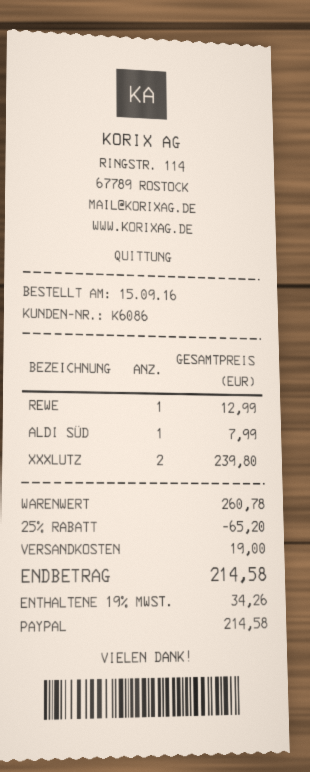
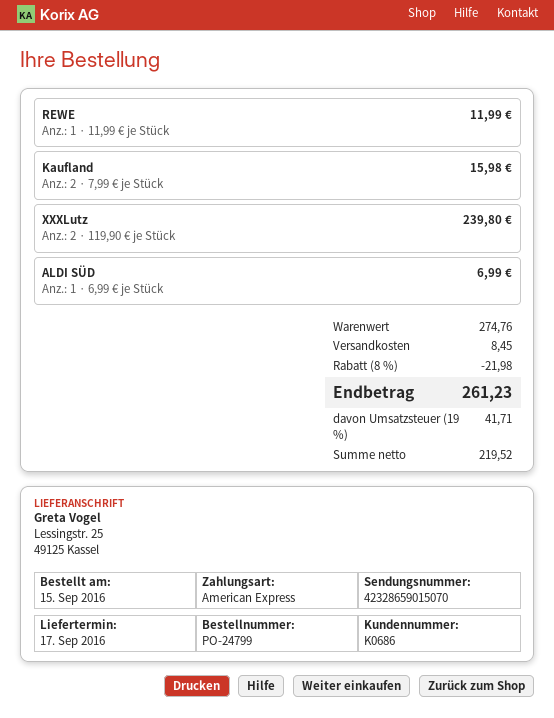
customer number: K6086 -> K0686
payment method: PayPal -> American Express
REWE: 1 for 12.99 -> 1 for 11.99
ALDI SÜD: 1 for 7.99 -> 1 for 6.99
Kaufland: none -> 2 for 15.98
subtotal: 260.78 -> 274.76
discount: 25% = 65.20 -> 8% = 21.98
shipping: 19.00 -> 8.45
tax: 19% = 34.26 -> 19% = 41.71
total: 214.58 -> 261.23

